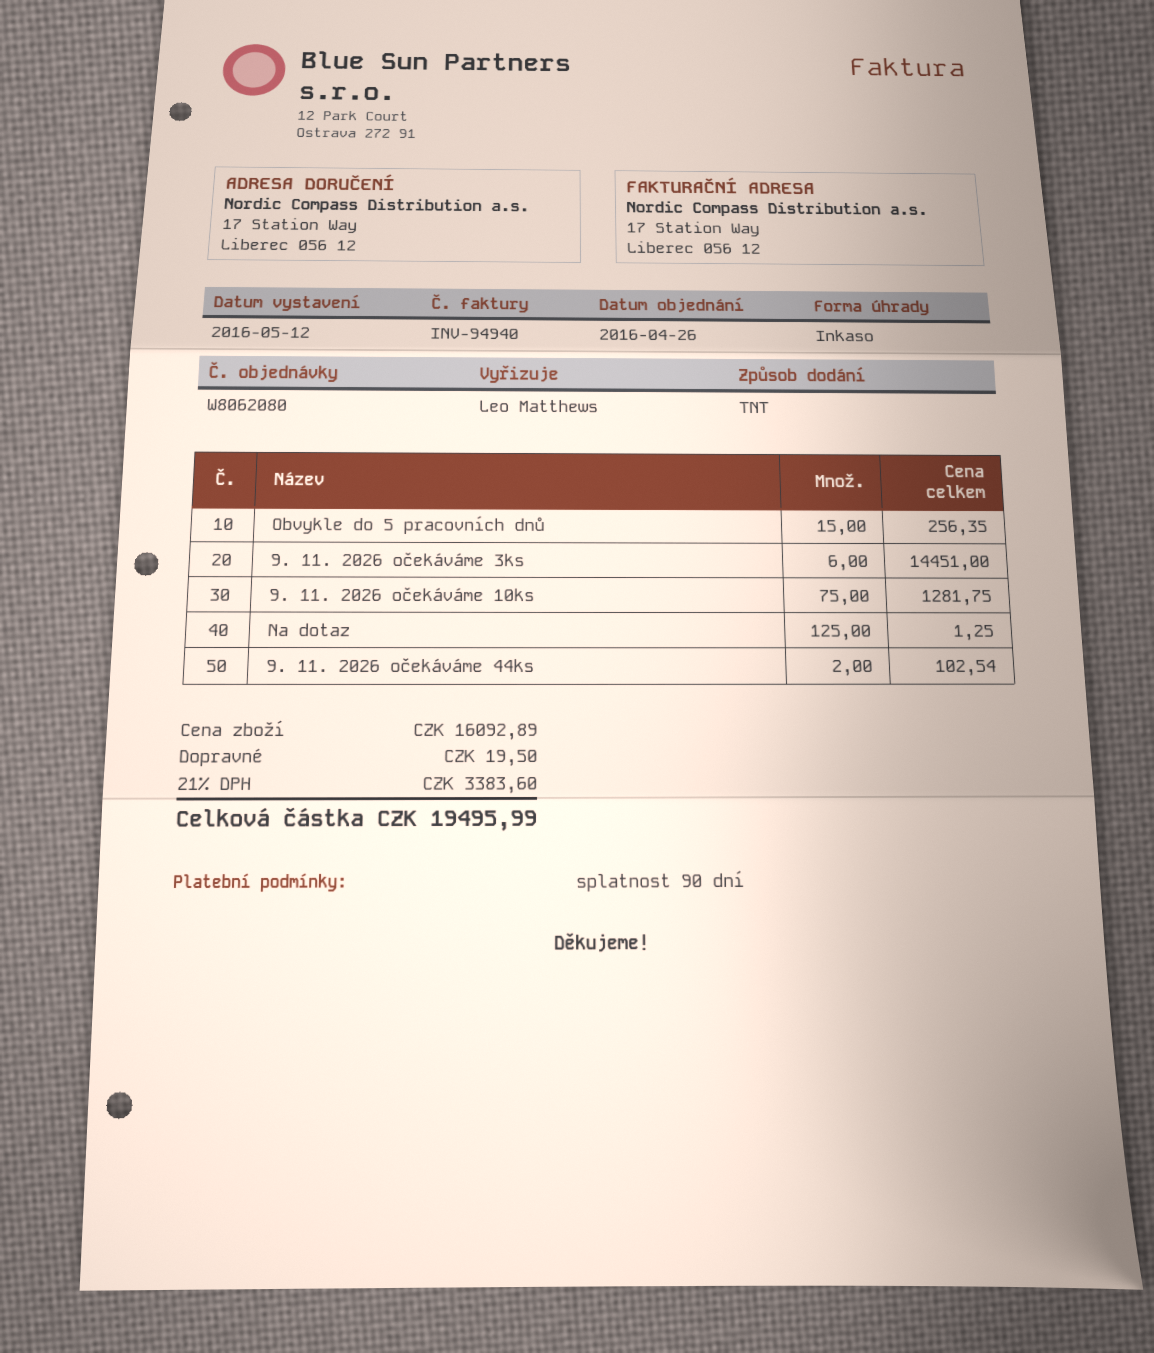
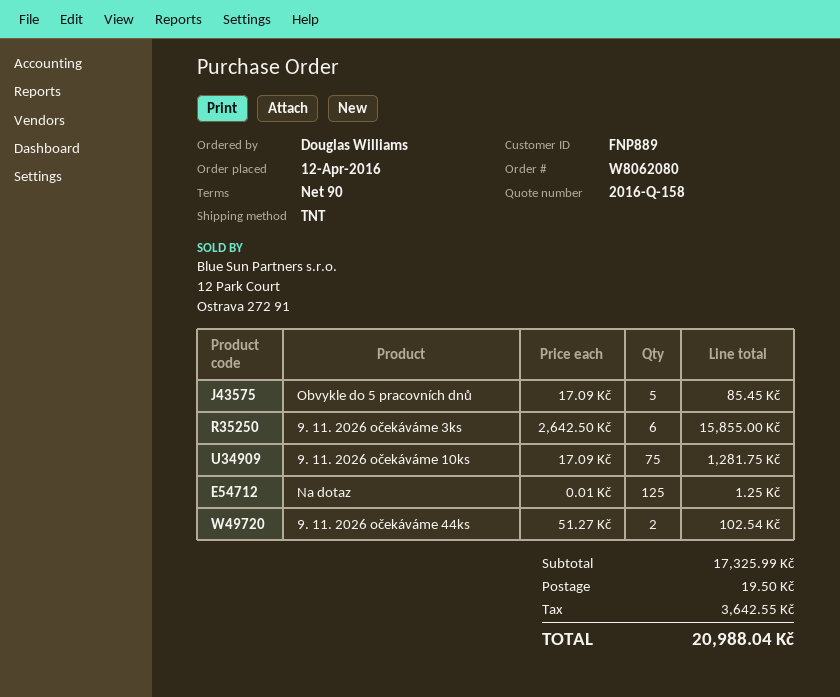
order date: 2016-04-26 -> 2016-04-12
Obvykle do 5 pracovních dnů: 15 for 256.35 -> 5 for 85.45
9. 11. 2026 očekáváme 3ks: 6 for 14451.00 -> 6 for 15855.00
subtotal: 16092.89 -> 17325.99
tax: 3383.60 -> 3642.55
total: 19495.99 -> 20988.04

